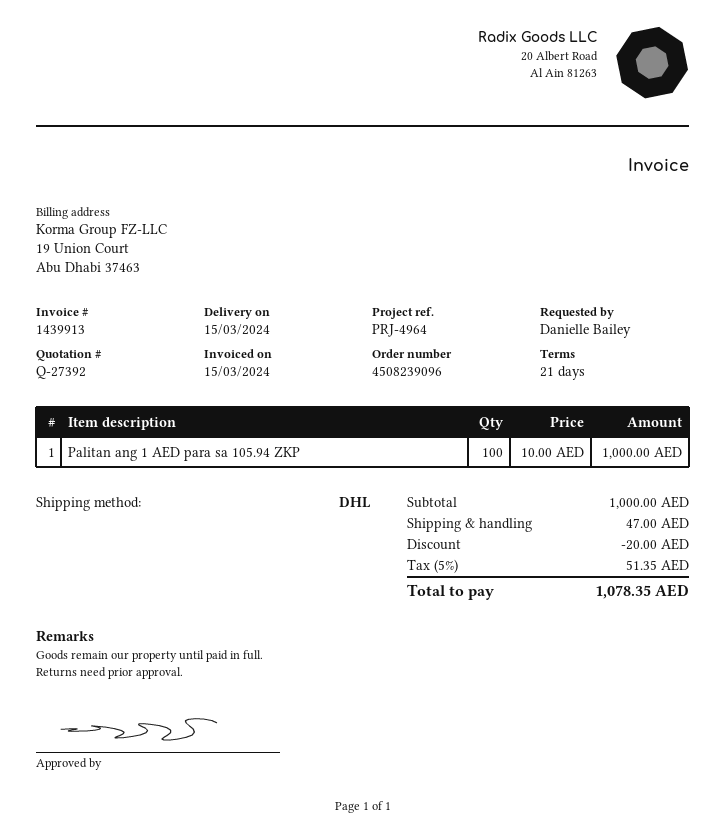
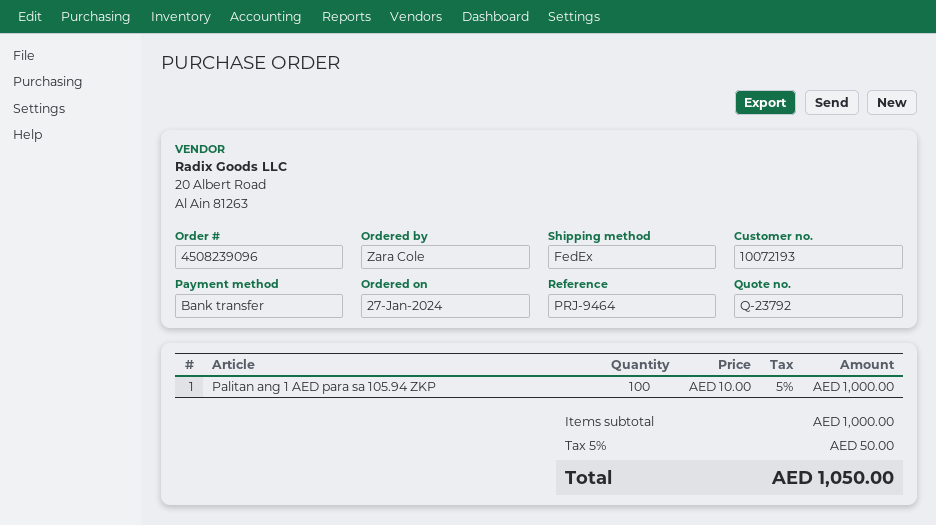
quote number: Q-27392 -> Q-23792
reference: PRJ-4964 -> PRJ-9464
ordered by: Danielle Bailey -> Zara Cole
shipping method: DHL -> FedEx
discount: 20.00 -> none
shipping: 47.00 -> none
tax: 5% = 51.35 -> 5% = 50.00
total: 1078.35 -> 1050.00

